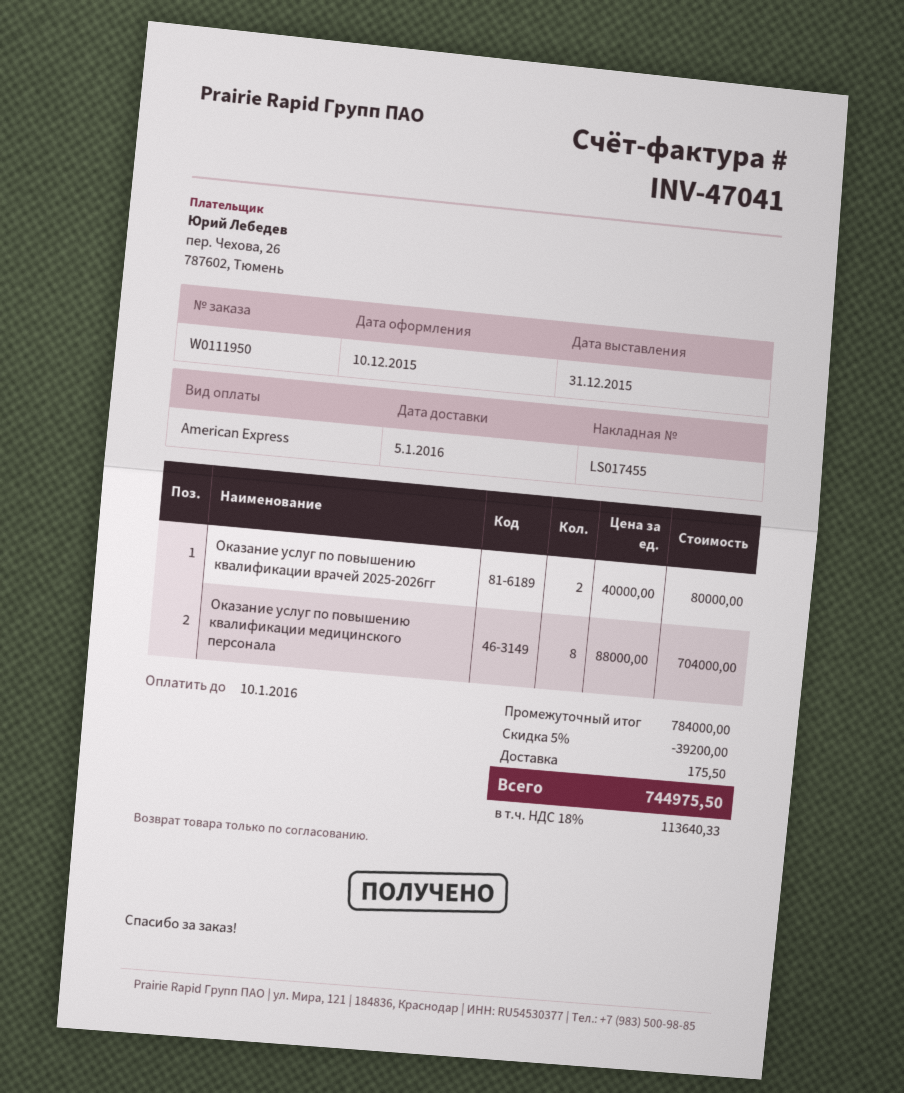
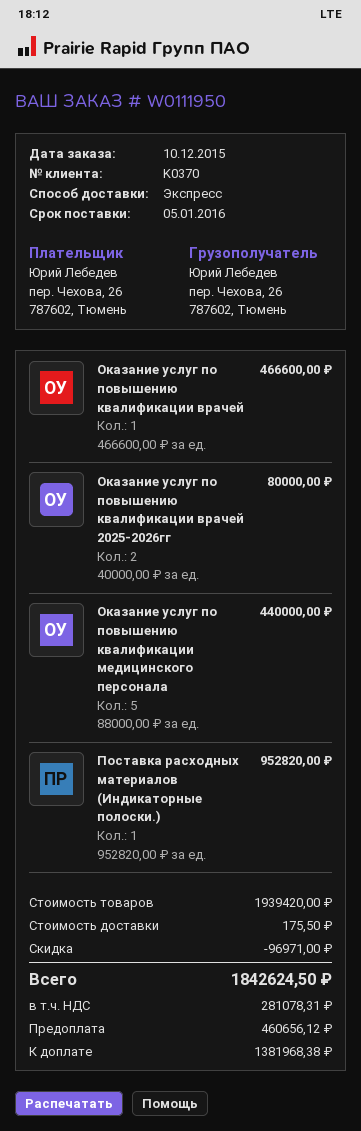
Оказание услуг по повышению квалификации медицинского персонала: 8 x 88000.00 = 704000.00 -> 5 x 88000.00 = 440000.00
Оказание услуг по повышению квалификации врачей: none -> 1 x 466600.00 = 466600.00
Поставка расходных материалов (Индикаторные полоски.): none -> 1 x 952820.00 = 952820.00
subtotal: 784000.00 -> 1939420.00
discount: 39200.00 -> 96971.00
tax: 113640.33 -> 281078.31
total: 744975.50 -> 1842624.50

